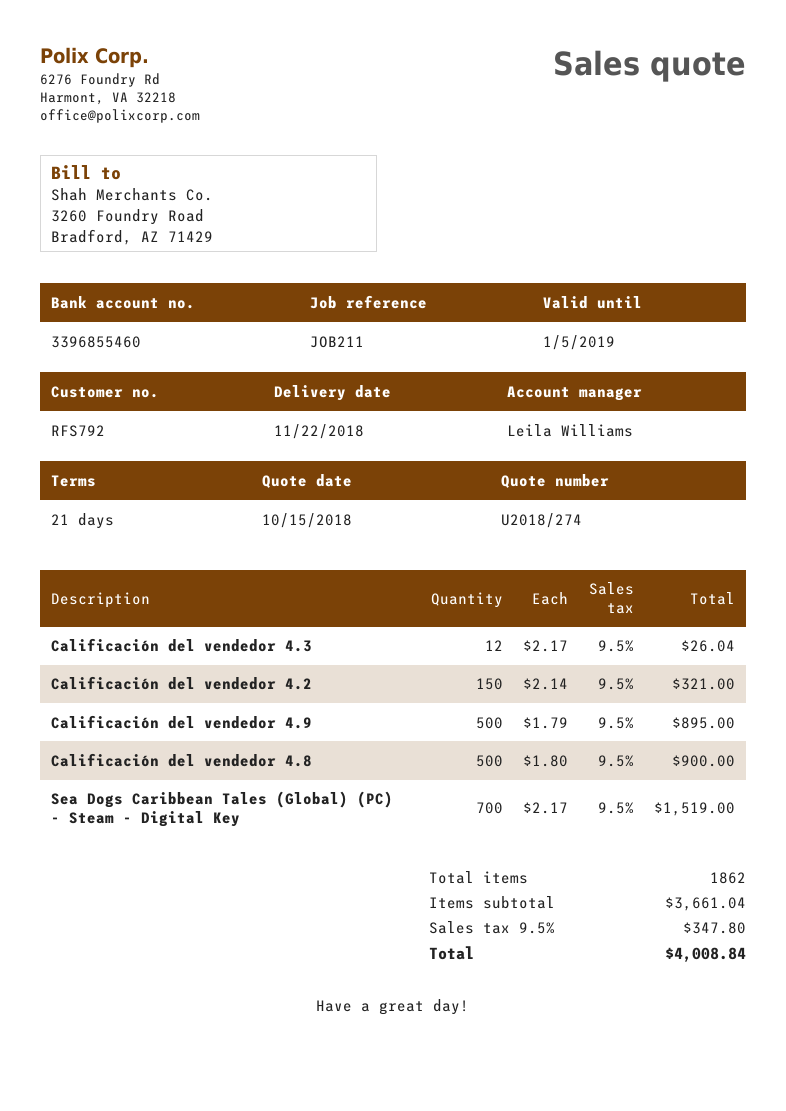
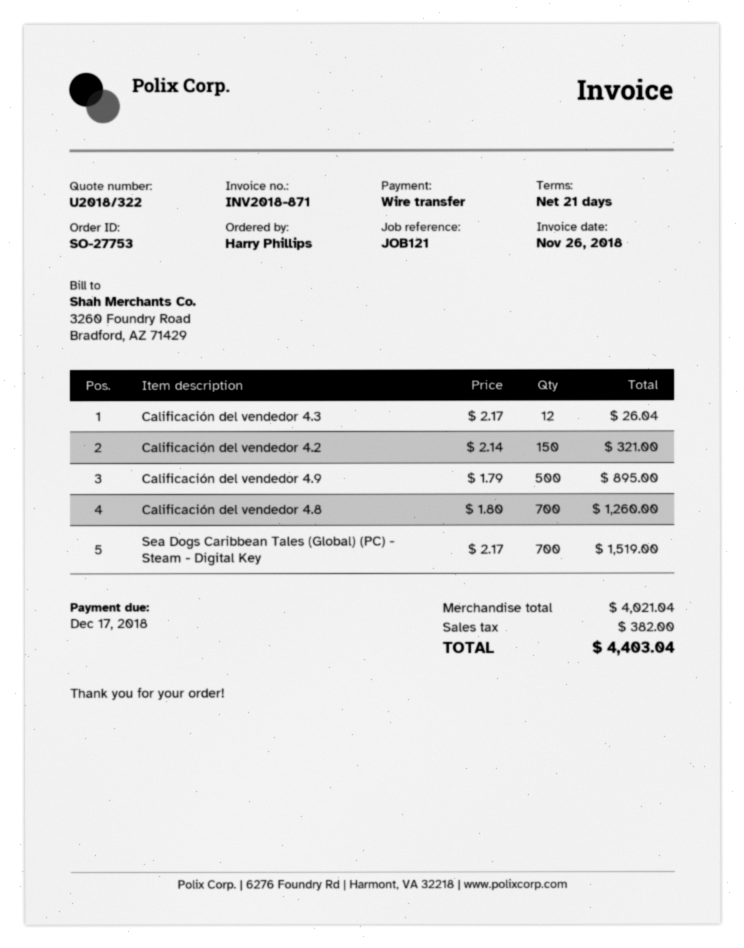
quote number: U2018/274 -> U2018/322
reference: JOB211 -> JOB121
Calificación del vendedor 4.8: 500 x 1.80 = 900.00 -> 700 x 1.80 = 1260.00
subtotal: 3661.04 -> 4021.04
tax: 347.80 -> 382.00
total: 4008.84 -> 4403.04

